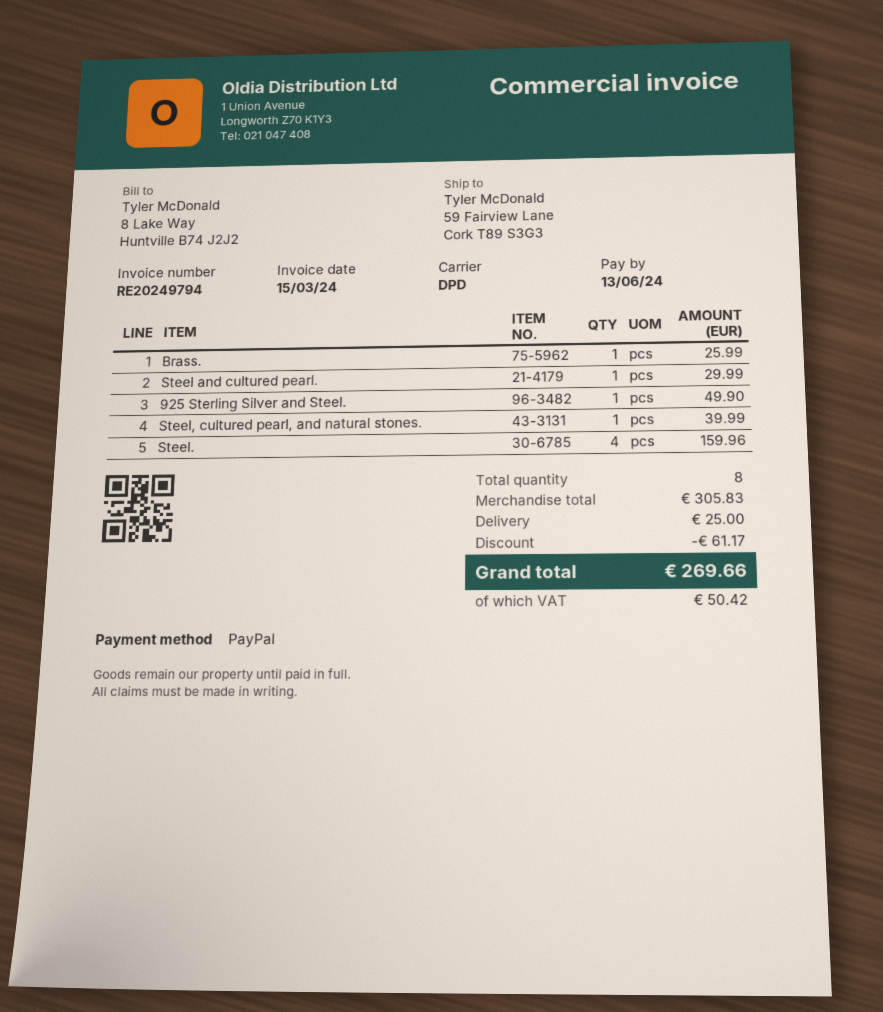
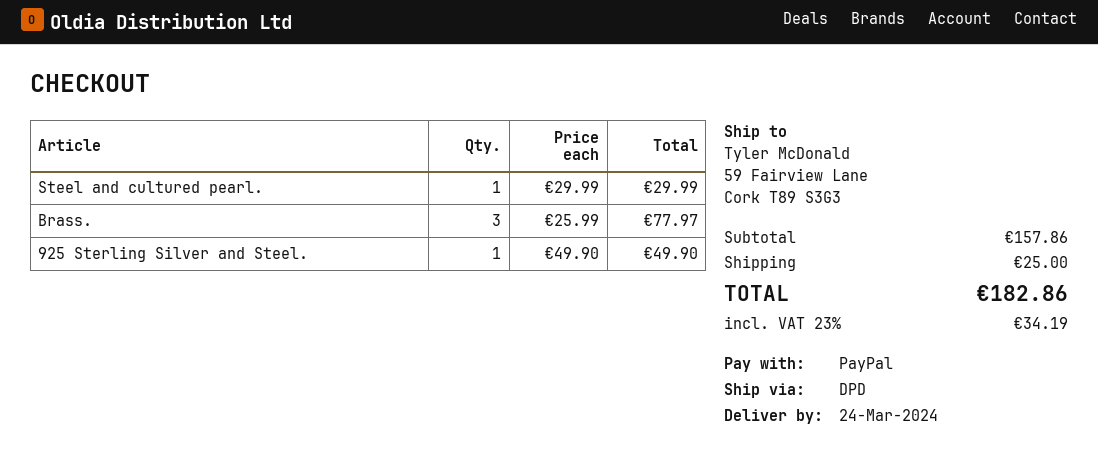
Brass.: 1 for 25.99 -> 3 for 77.97
Steel, cultured pearl, and natural stones.: 1 for 39.99 -> none
Steel.: 4 for 159.96 -> none
subtotal: 305.83 -> 157.86
discount: 61.17 -> none
tax: 50.42 -> 34.19
total: 269.66 -> 182.86

